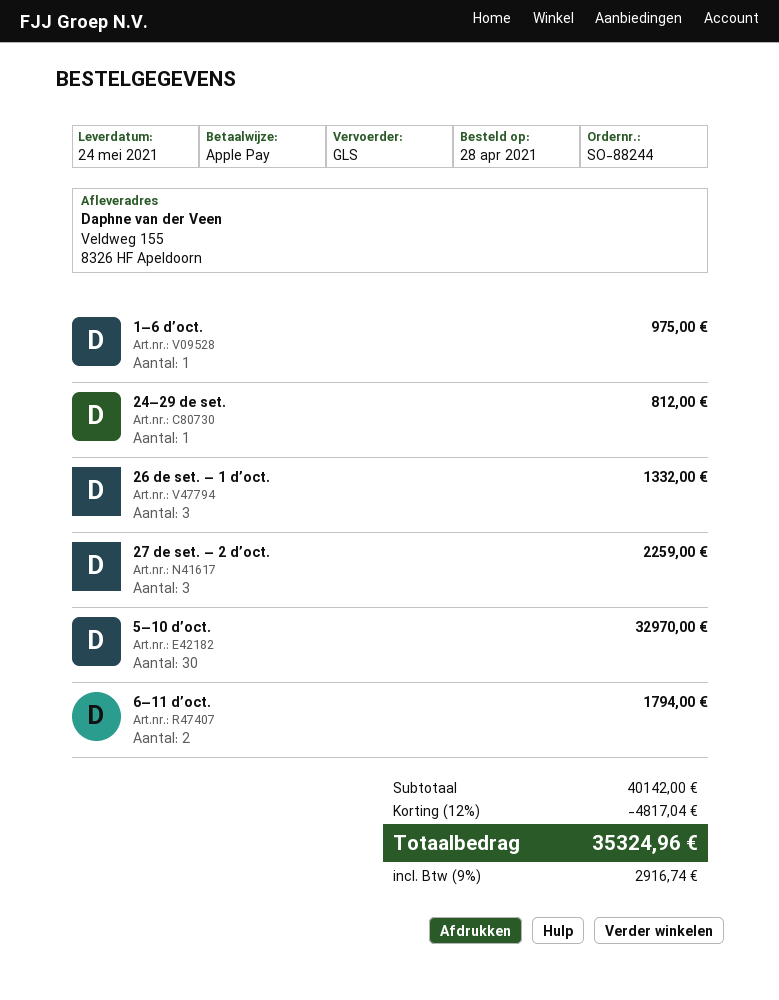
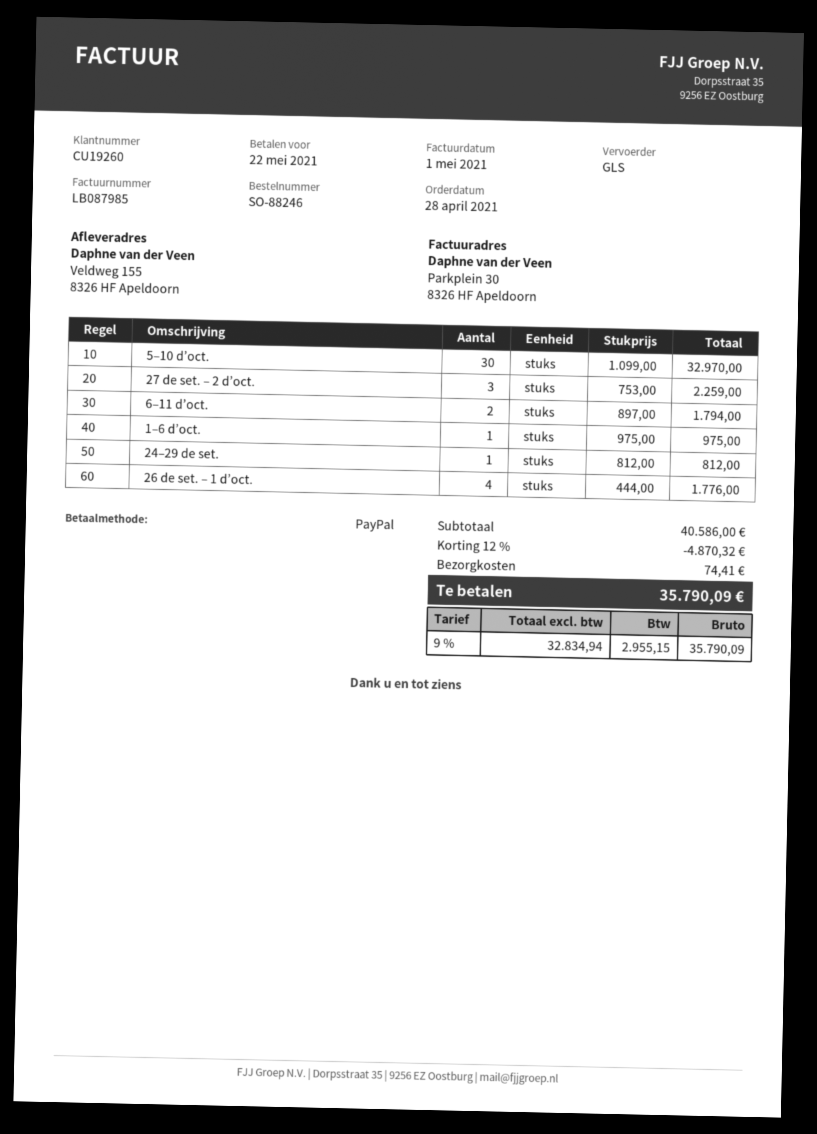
order number: SO-88244 -> SO-88246
payment method: Apple Pay -> PayPal
26 de set. – 1 d’oct.: 3 for 1332.00 -> 4 for 1776.00
subtotal: 40142.00 -> 40586.00
discount: 12% = 4817.04 -> 12% = 4870.32
shipping: none -> 74.41
tax: 9% = 2916.74 -> 9% = 2955.15
total: 35324.96 -> 35790.09

